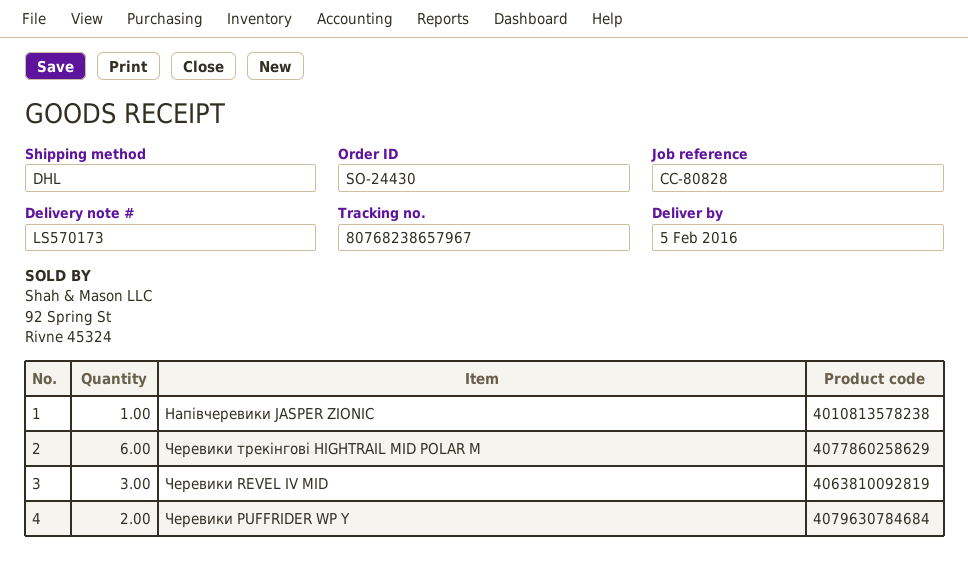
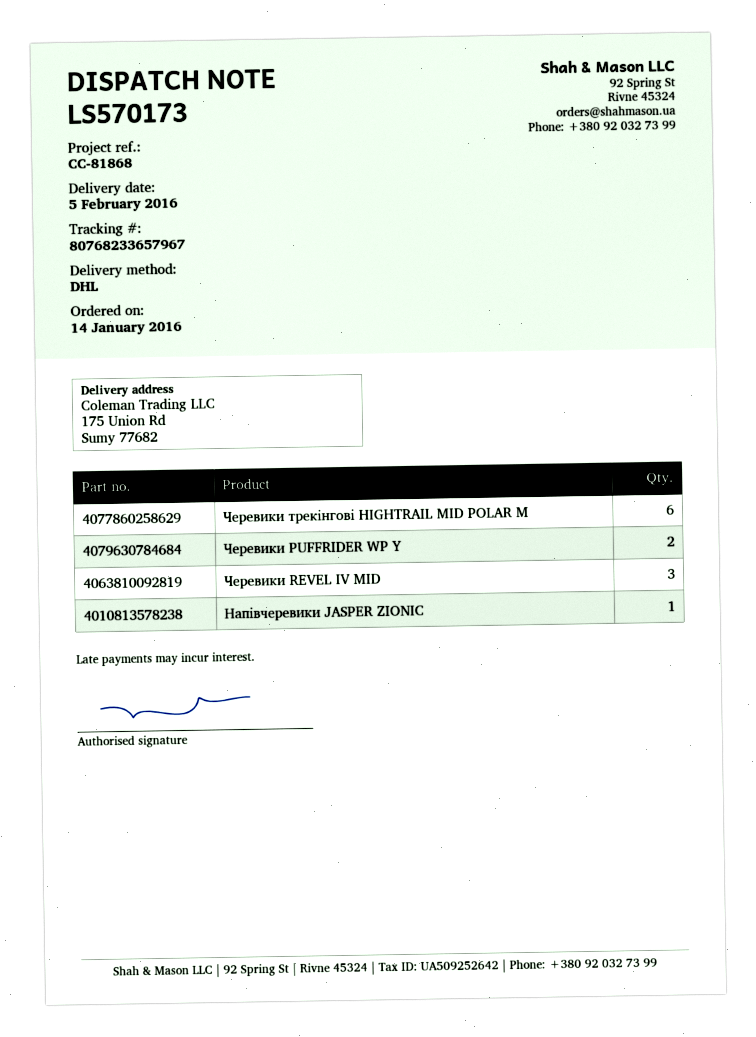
reference: CC-80828 -> CC-81868
tracking number: 80768238657967 -> 80768233657967

